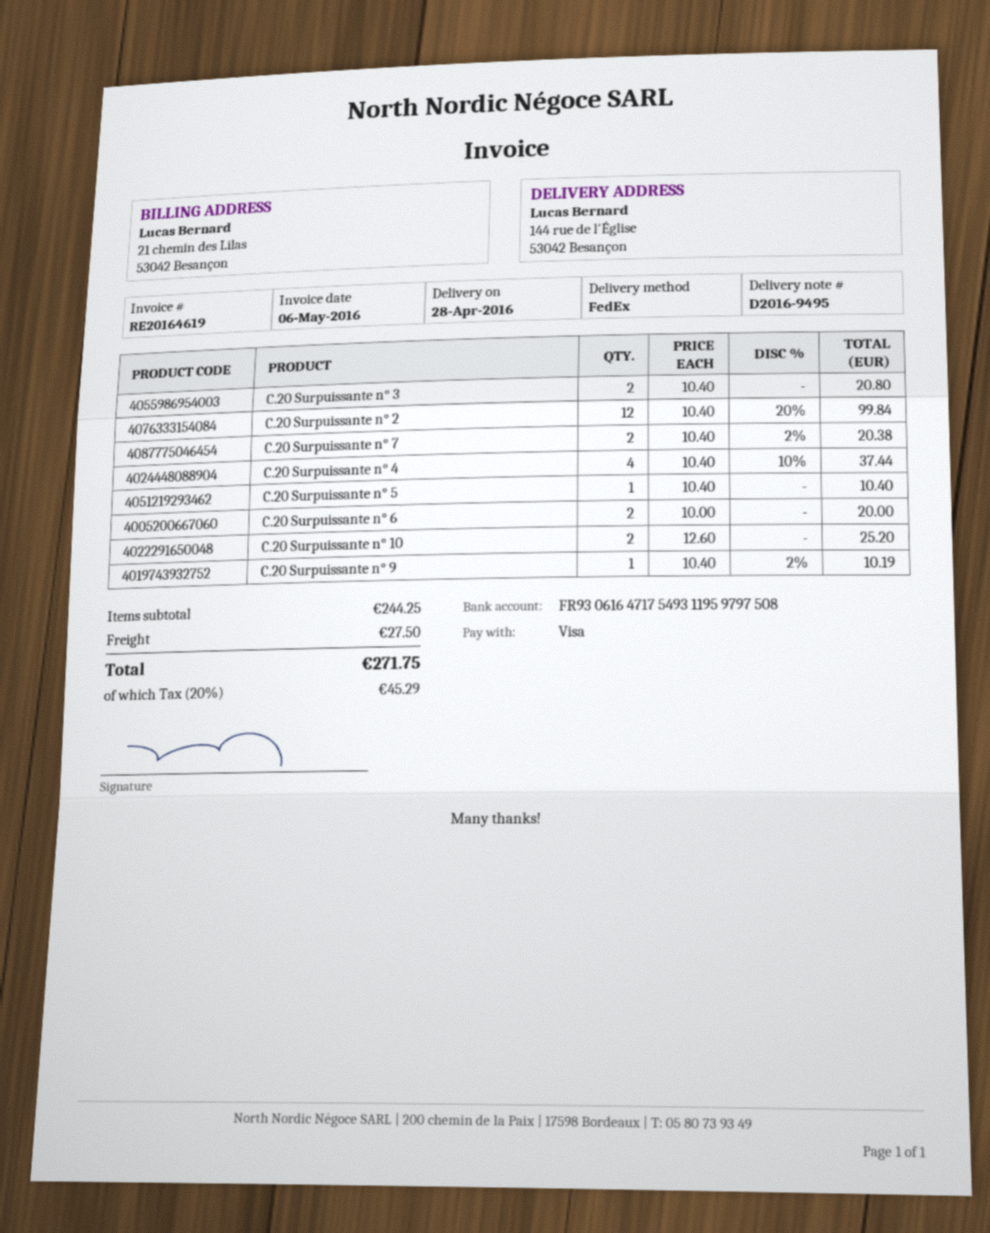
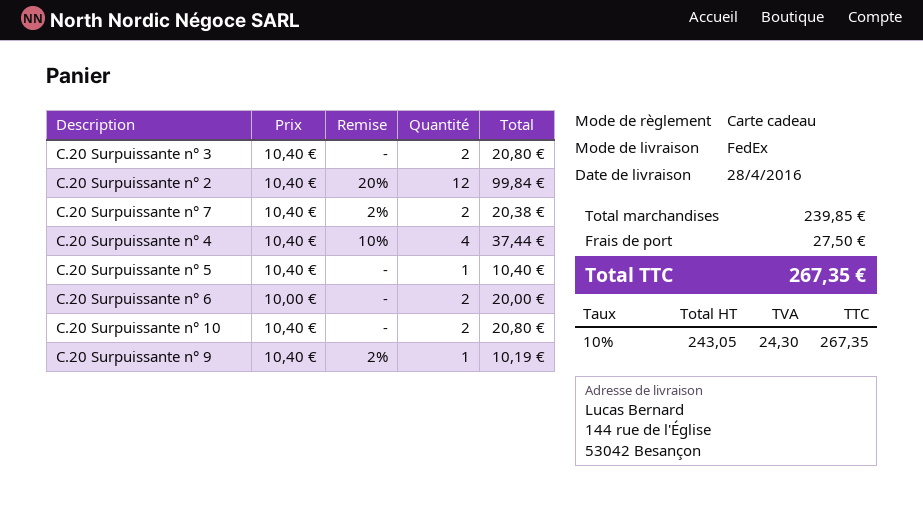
payment method: Visa -> gift card
C.20 Surpuissante n° 10: 2 x 12.60 = 25.20 -> 2 x 10.40 = 20.80
subtotal: 244.25 -> 239.85
tax: 20% = 45.29 -> 10% = 24.30
total: 271.75 -> 267.35

